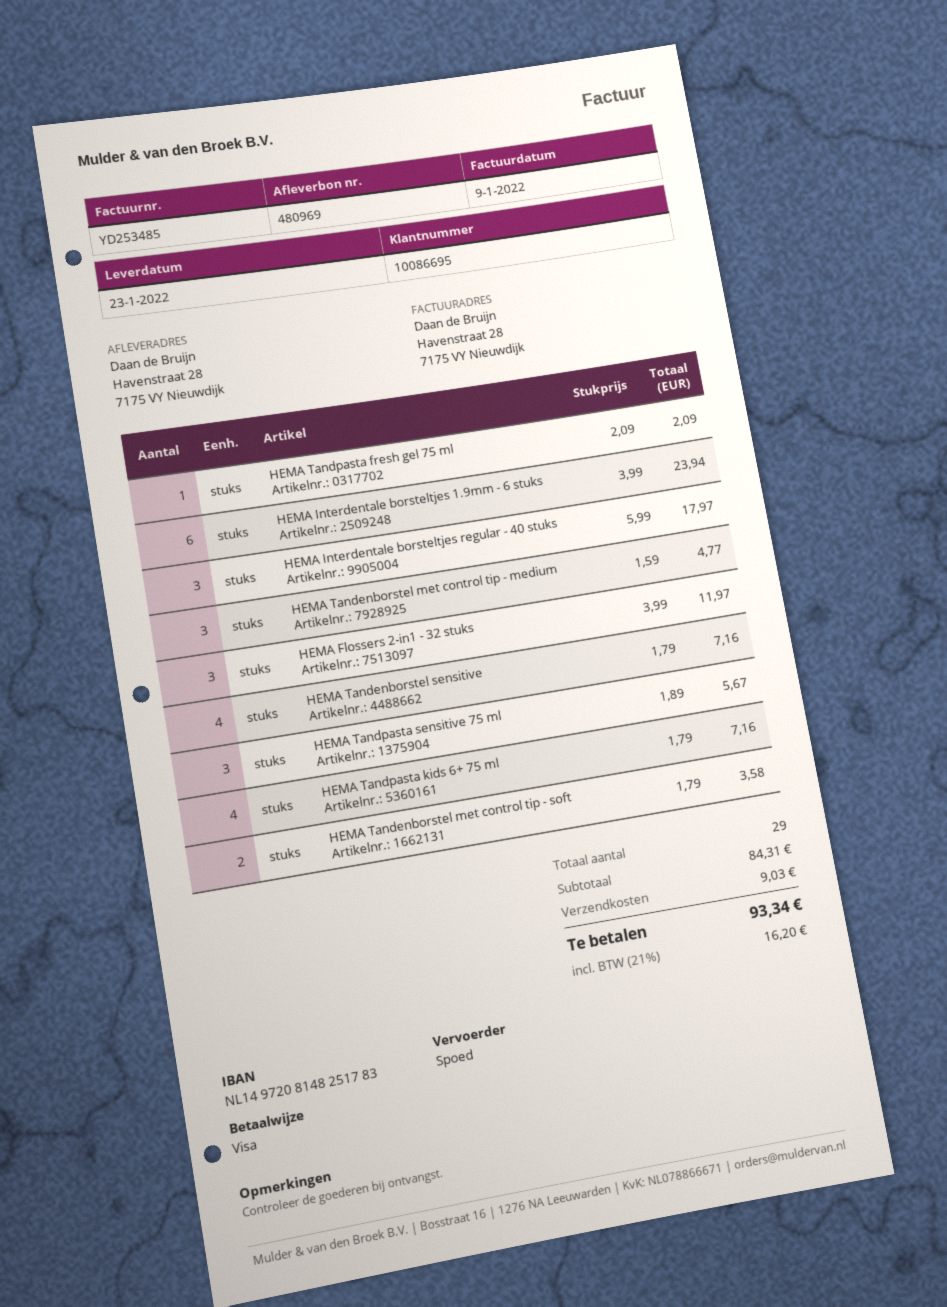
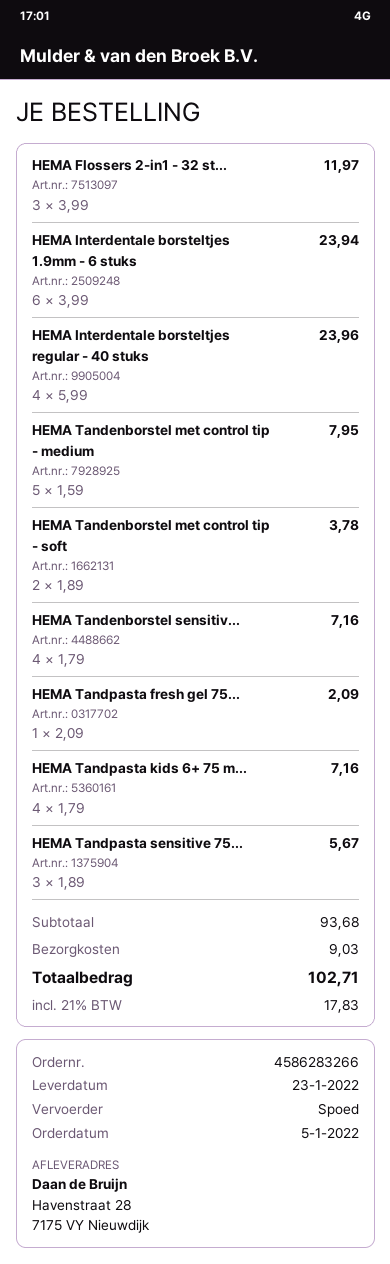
HEMA Interdentale borsteltjes regular - 40 stuks: 3 x 5.99 = 17.97 -> 4 x 5.99 = 23.96
HEMA Tandenborstel met control tip - medium: 3 x 1.59 = 4.77 -> 5 x 1.59 = 7.95
HEMA Tandenborstel met control tip - soft: 2 x 1.79 = 3.58 -> 2 x 1.89 = 3.78
subtotal: 84.31 -> 93.68
tax: 21% = 16.20 -> 21% = 17.83
total: 93.34 -> 102.71

